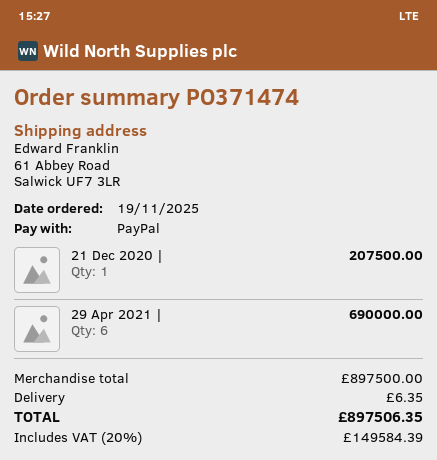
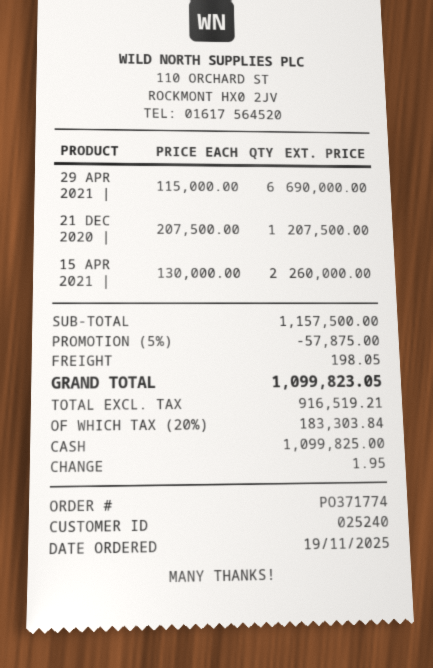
order number: PO371474 -> PO371774
payment method: PayPal -> cash
15 APR 2021 |: none -> 2 for 260000.00
subtotal: 897500.00 -> 1157500.00
discount: none -> 5% = 57875.00
shipping: 6.35 -> 198.05
tax: 20% = 149584.39 -> 20% = 183303.84
total: 897506.35 -> 1099823.05

